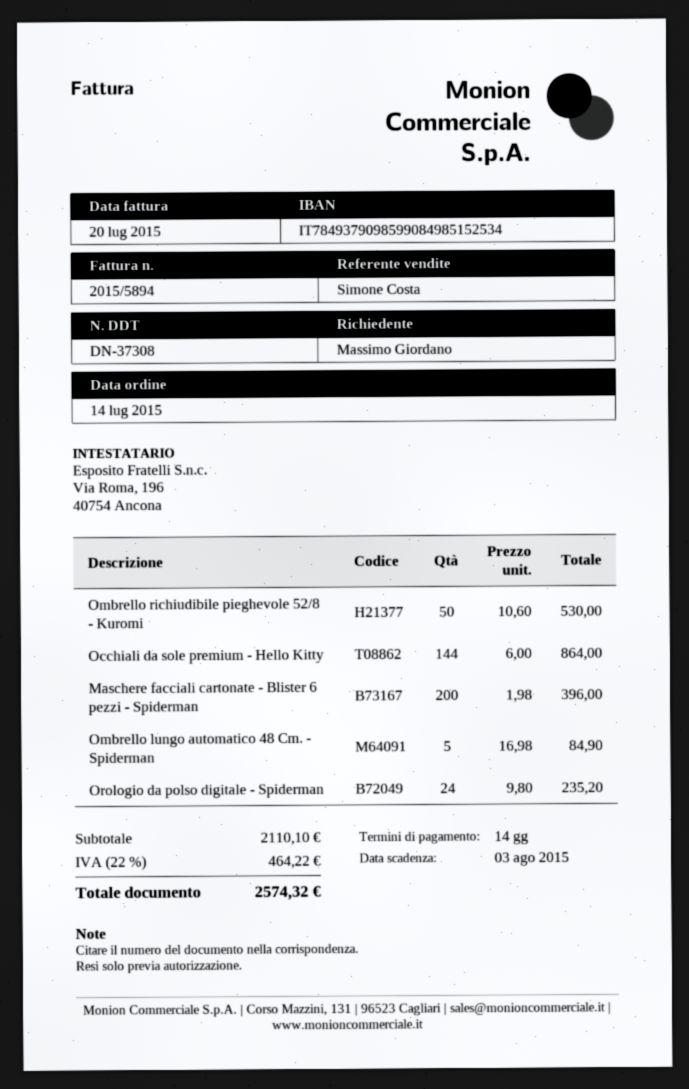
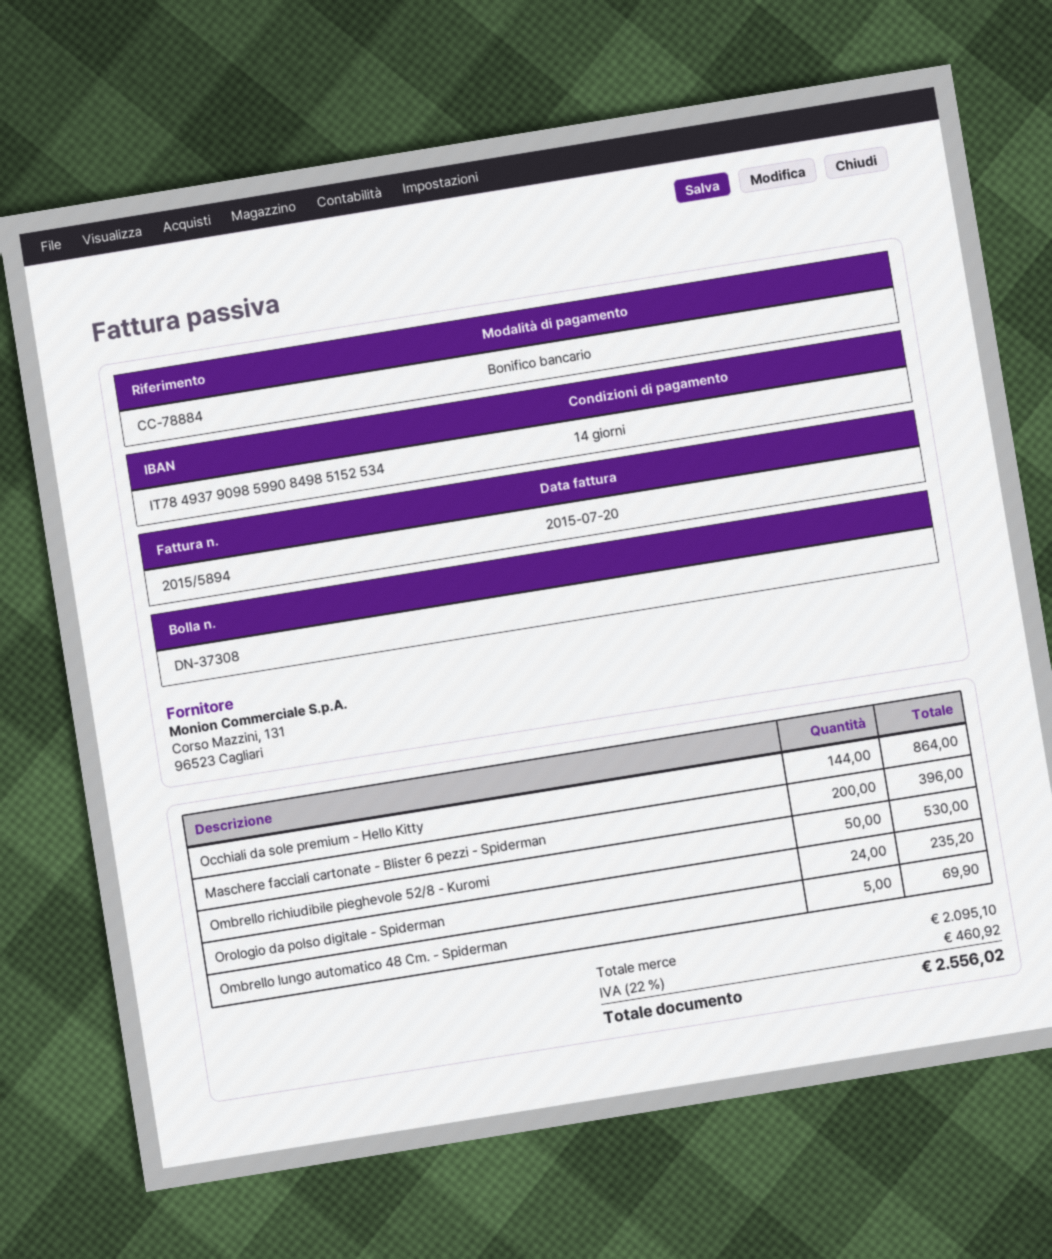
Ombrello lungo automatico 48 Cm. - Spiderman: 5 for 84.90 -> 5 for 69.90
subtotal: 2110.10 -> 2095.10
tax: 22% = 464.22 -> 22% = 460.92
total: 2574.32 -> 2556.02

